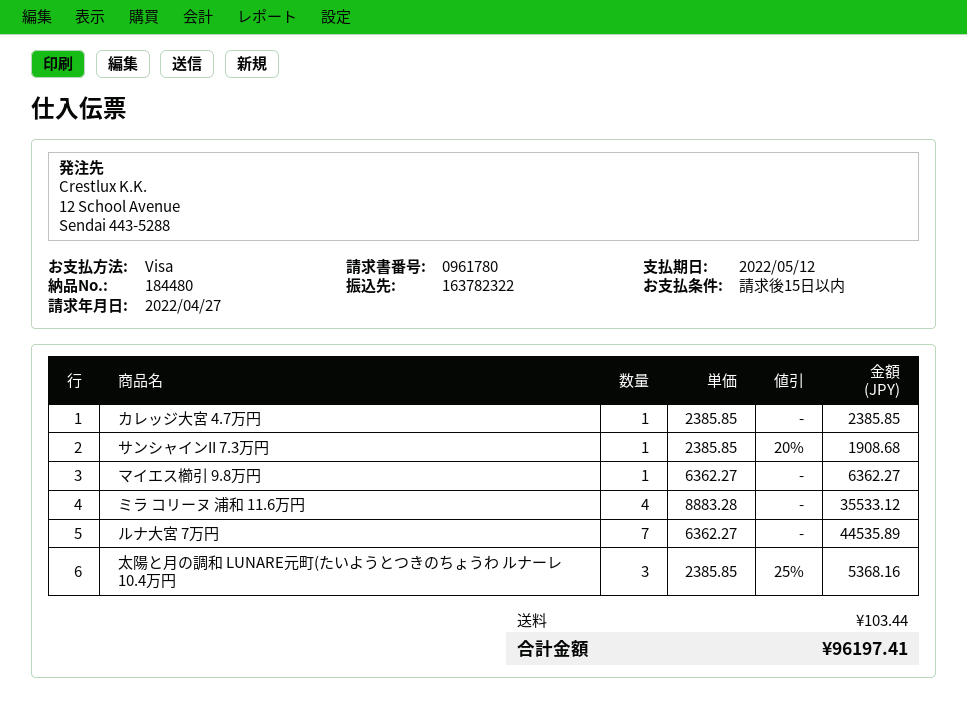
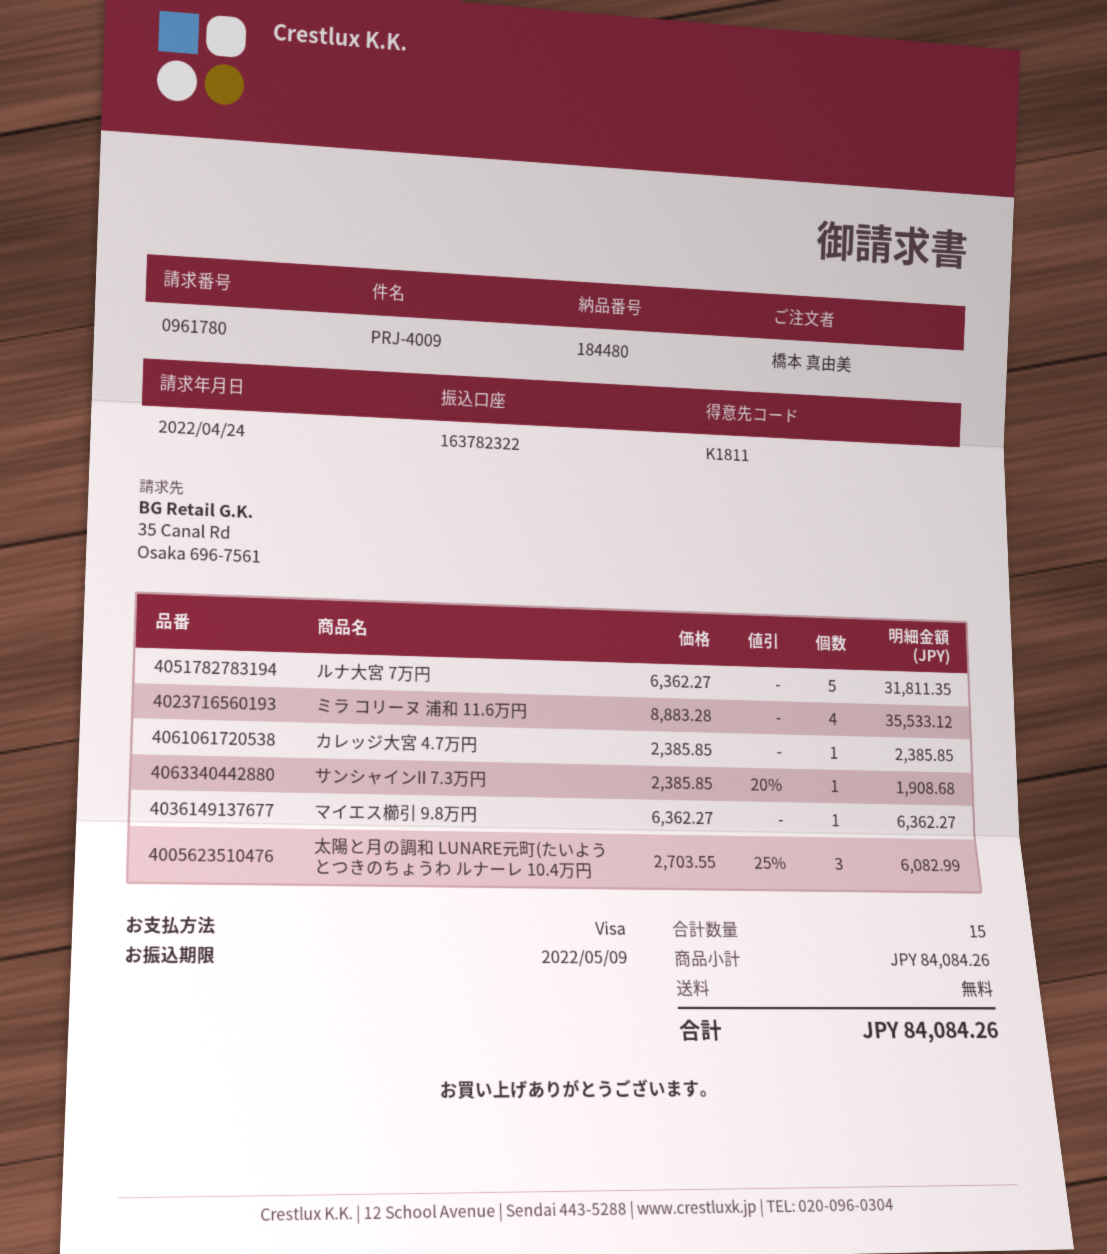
invoice date: 2022-04-27 -> 2022-04-24
due date: 2022-05-12 -> 2022-05-09
ルナ大宮 7万円: 7 x 6362.27 = 44535.89 -> 5 x 6362.27 = 31811.35
太陽と月の調和 LUNARE元町(たいようとつきのちょうわ ルナーレ 10.4万円: 3 x 2385.85 - 25% = 5368.16 -> 3 x 2703.55 - 25% = 6082.99
shipping: 103.44 -> 0.00
total: 96197.41 -> 84084.26

